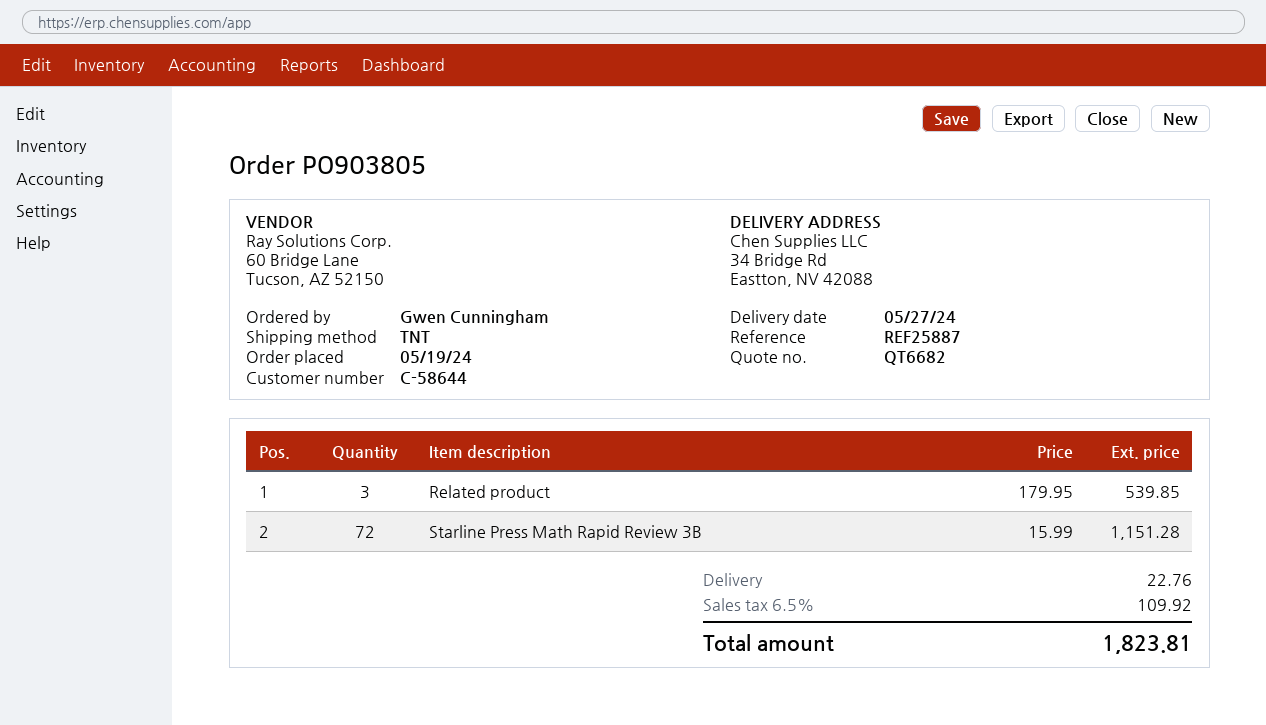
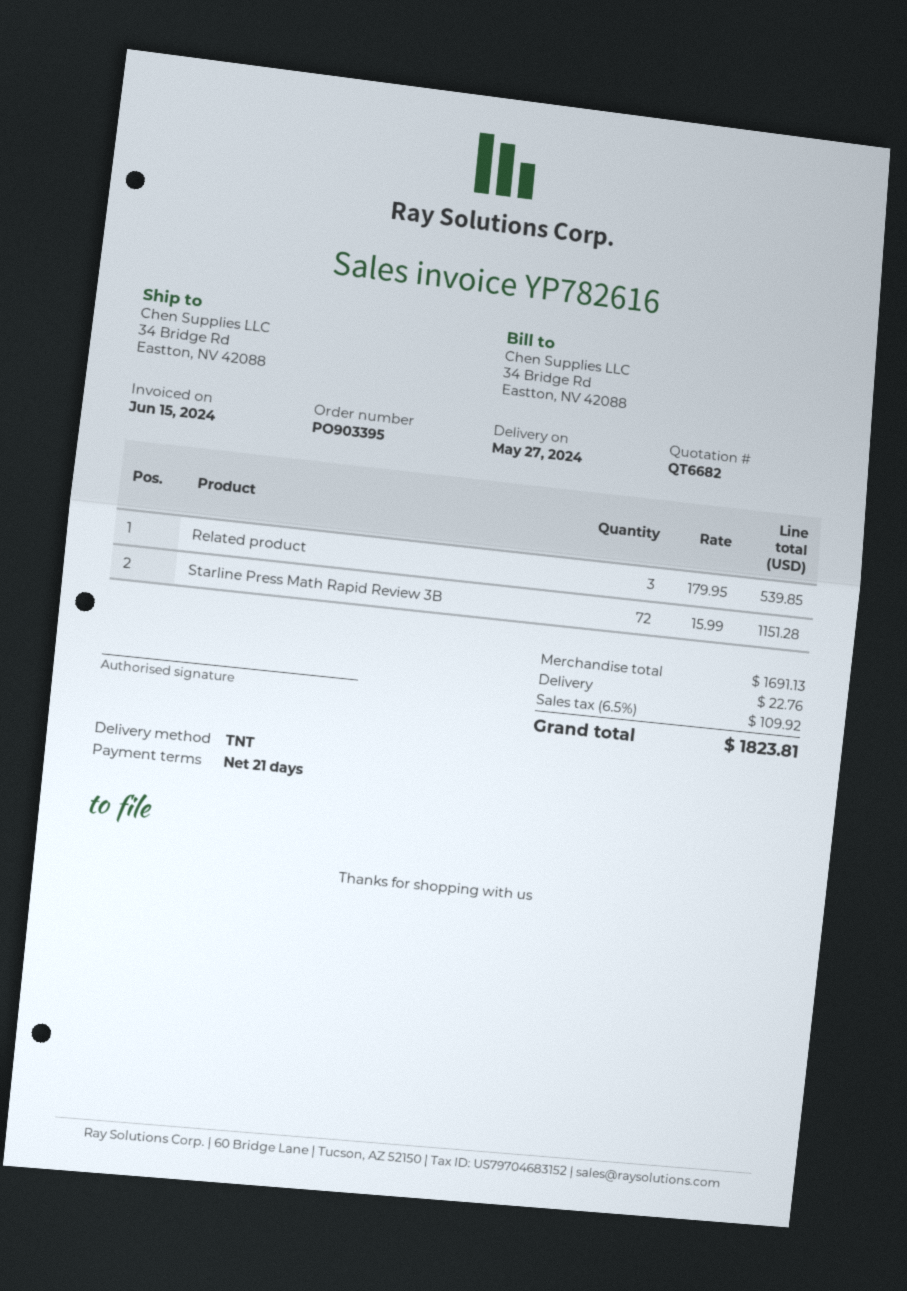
order number: PO903805 -> PO903395

